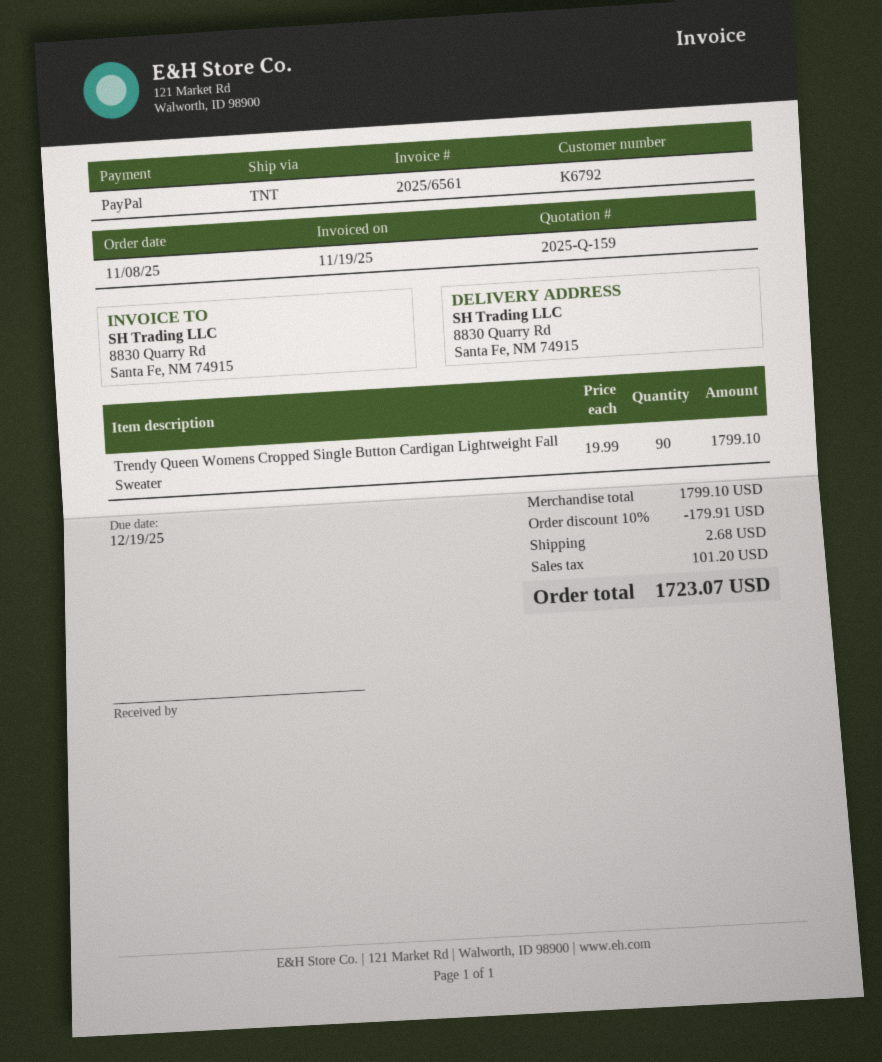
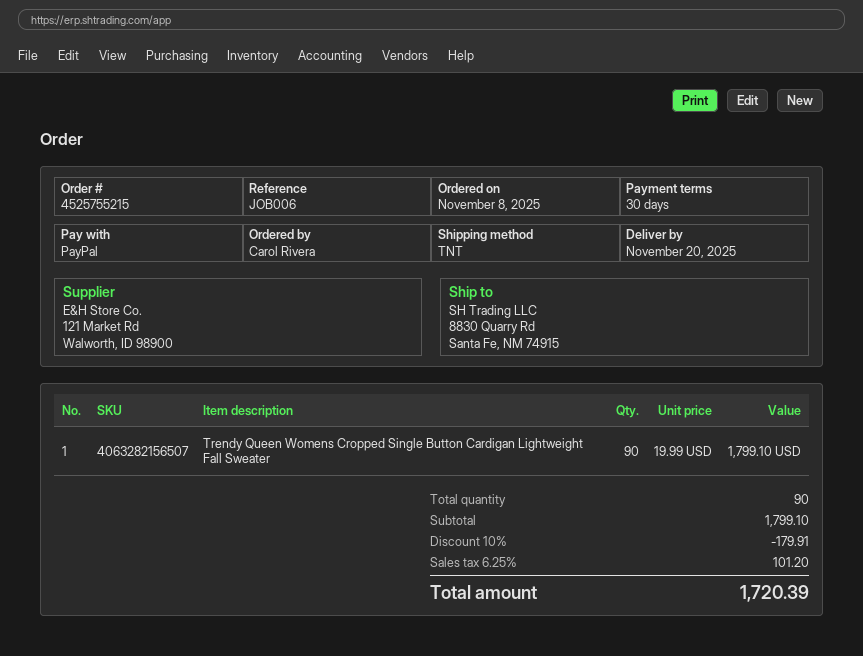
shipping: 2.68 -> none
total: 1723.07 -> 1720.39

